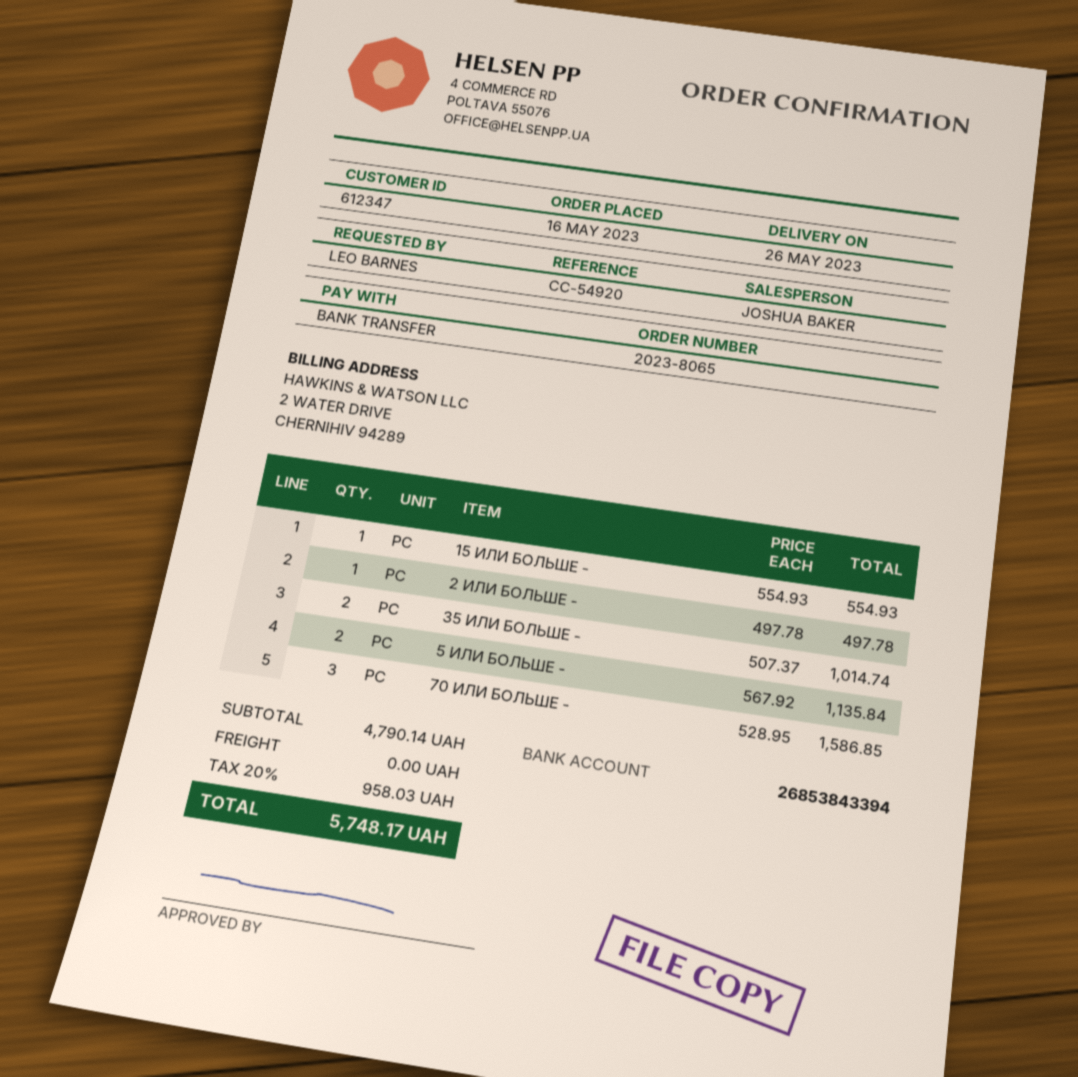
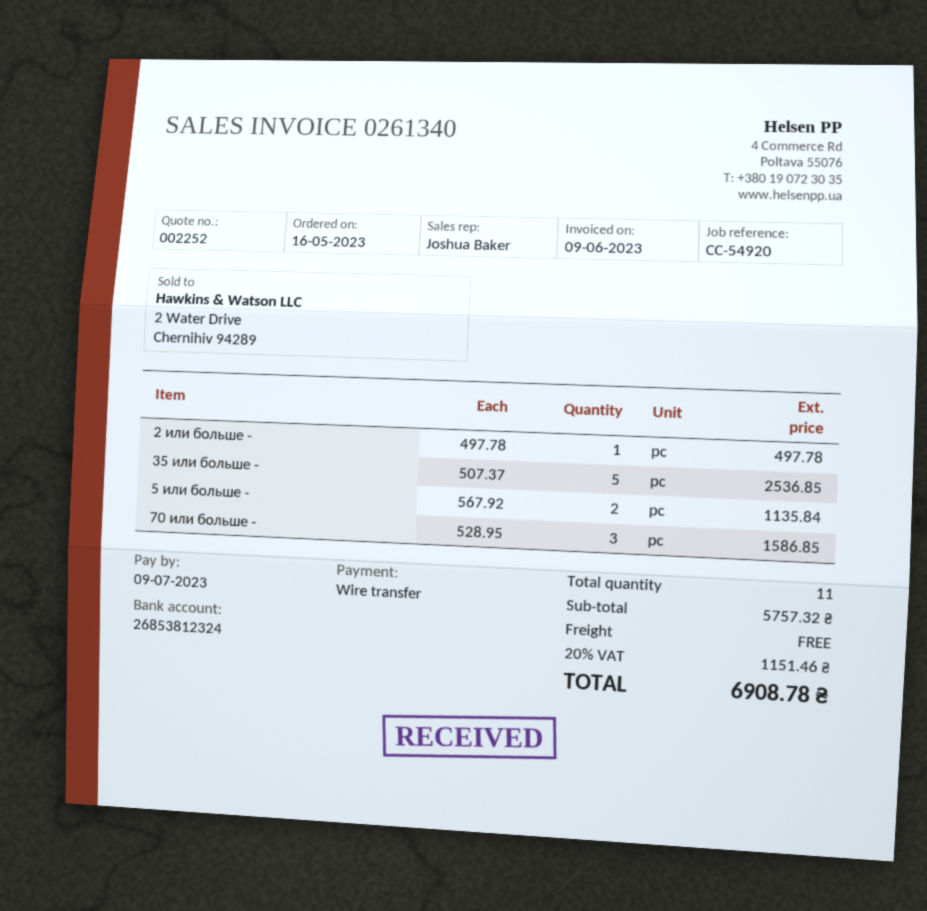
bank account: 26853843394 -> 26853812324
15 ИЛИ БОЛЬШЕ -: 1 x 554.93 = 554.93 -> none
35 ИЛИ БОЛЬШЕ -: 2 x 507.37 = 1014.74 -> 5 x 507.37 = 2536.85
subtotal: 4790.14 -> 5757.32
tax: 20% = 958.03 -> 20% = 1151.46
total: 5748.17 -> 6908.78

